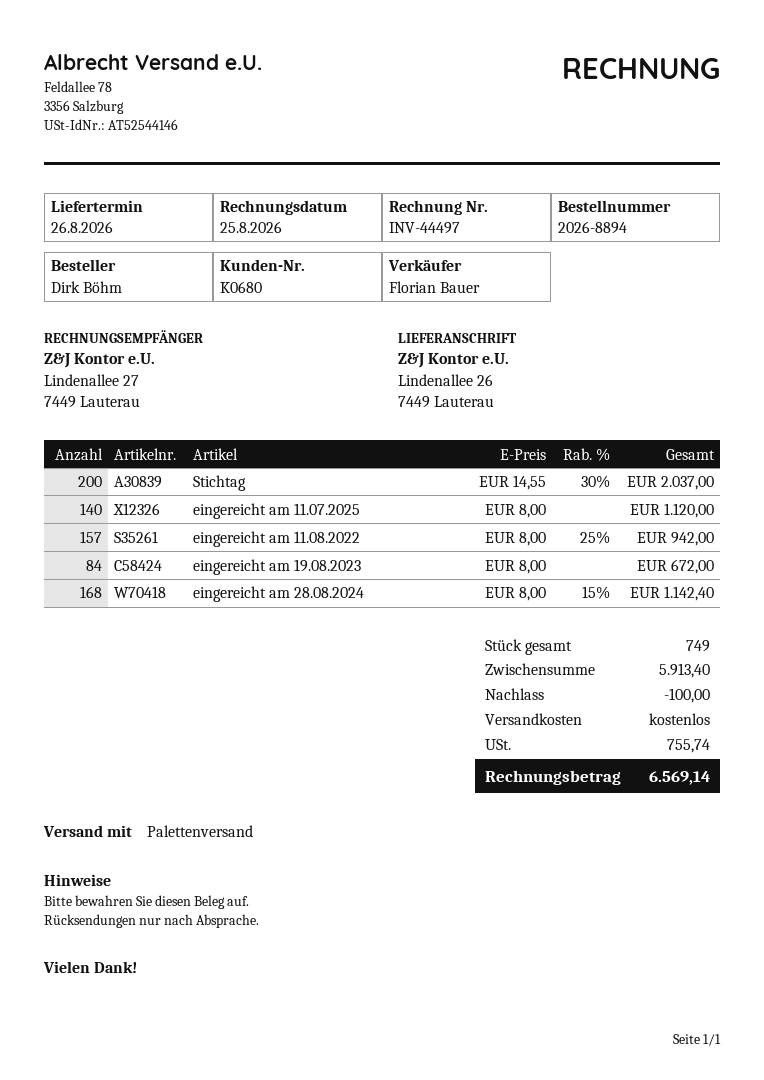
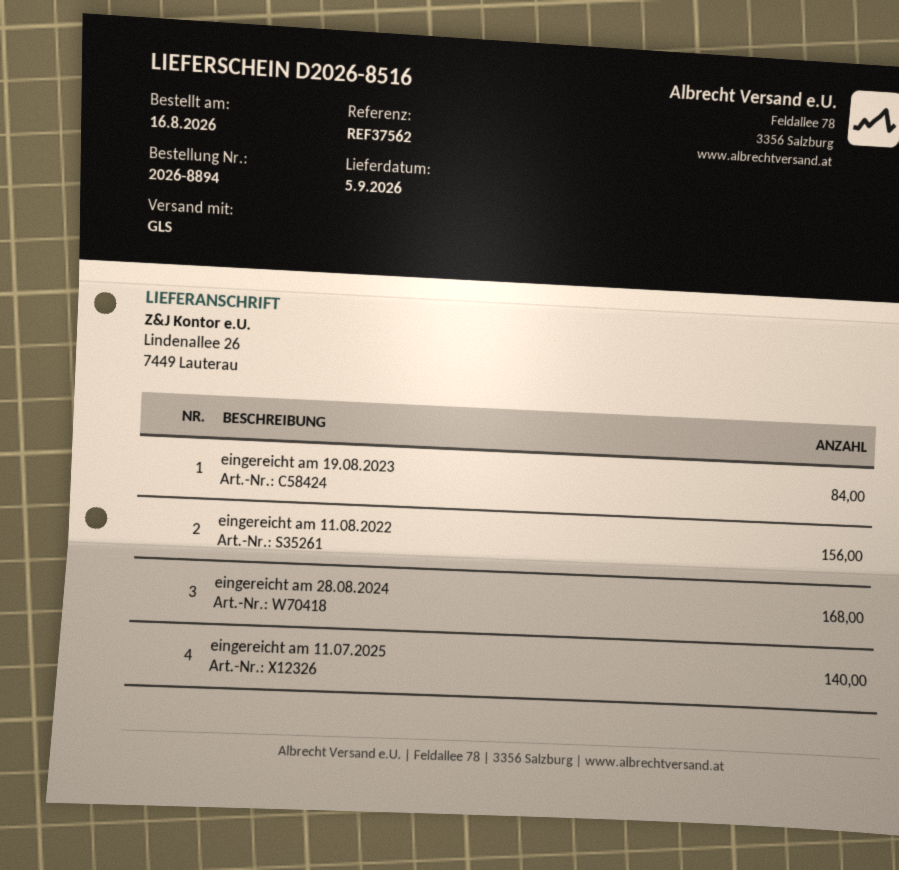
delivery date: 2026-08-26 -> 2026-09-05
shipping method: pallet freight -> GLS
Stichtag: 200 -> none
eingereicht am 11.08.2022: 157 -> 156

